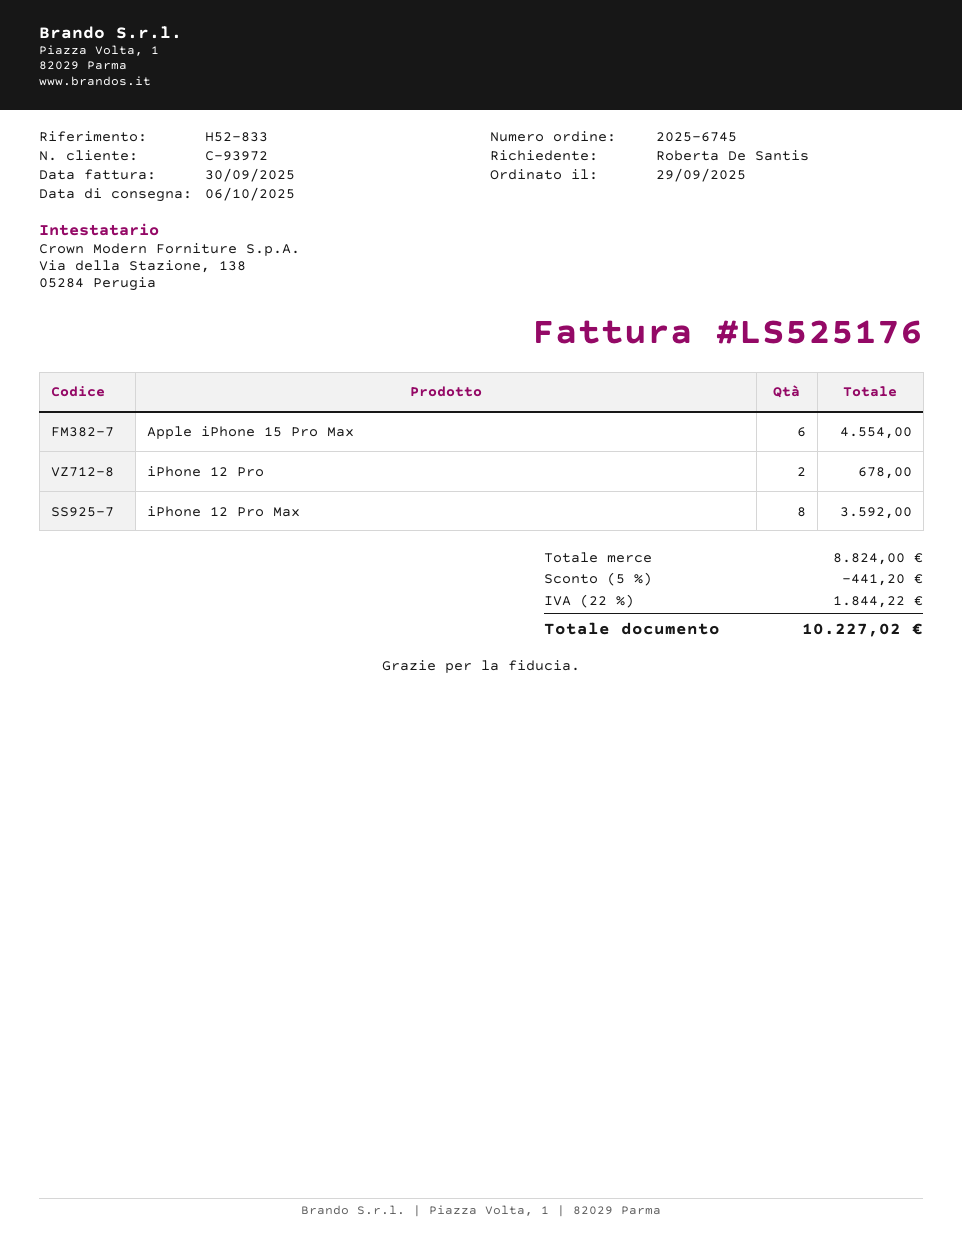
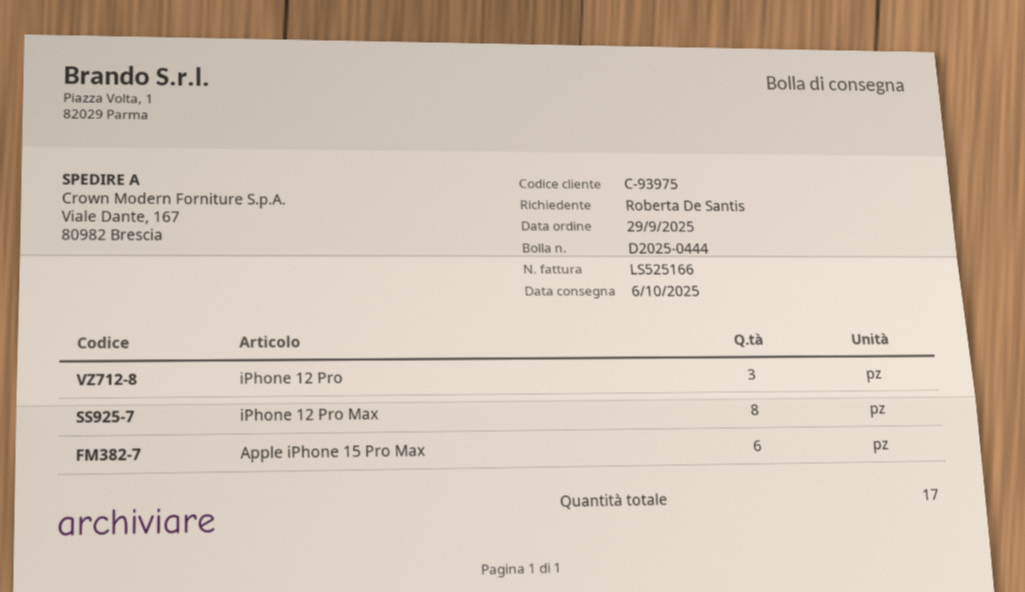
invoice number: LS525176 -> LS525166
customer number: C-93972 -> C-93975
iPhone 12 Pro: 2 -> 3

